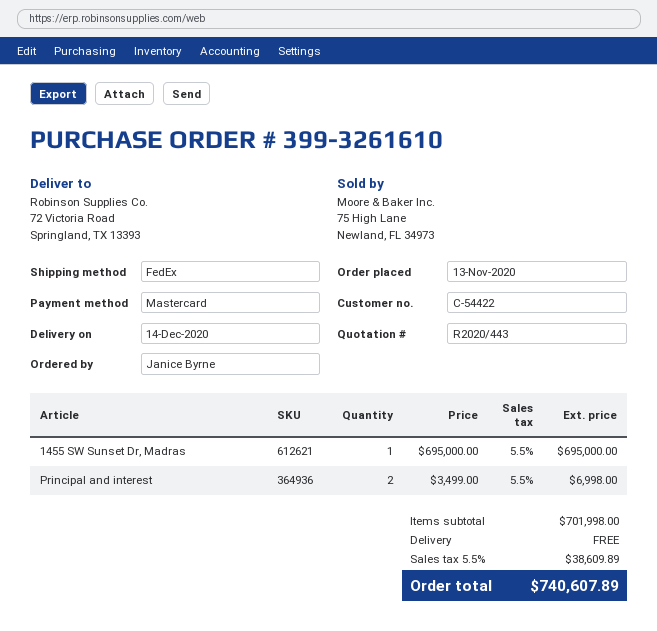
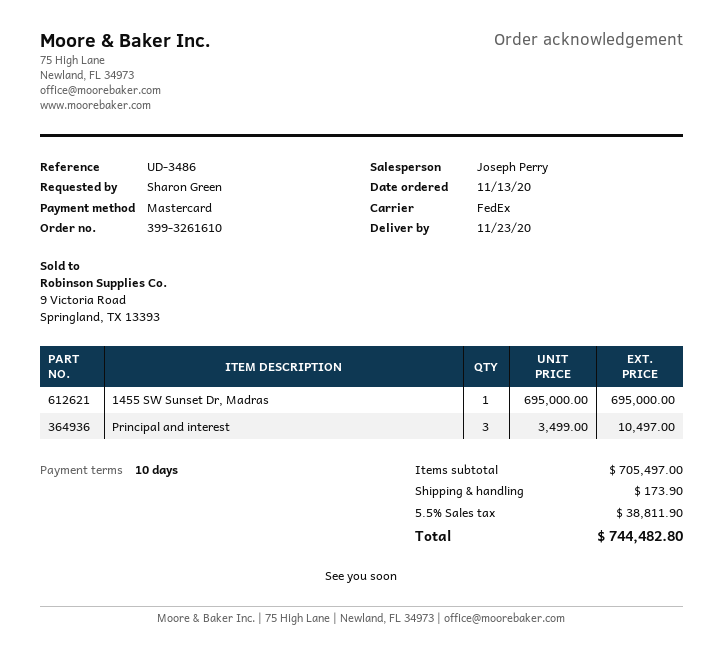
delivery date: 2020-12-14 -> 2020-11-23
ordered by: Janice Byrne -> Sharon Green
Principal and interest: 2 x 3499.00 = 6998.00 -> 3 x 3499.00 = 10497.00
subtotal: 701998.00 -> 705497.00
shipping: 0.00 -> 173.90
tax: 5.5% = 38609.89 -> 5.5% = 38811.90
total: 740607.89 -> 744482.80

